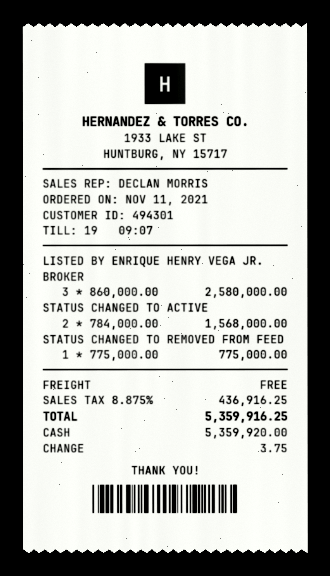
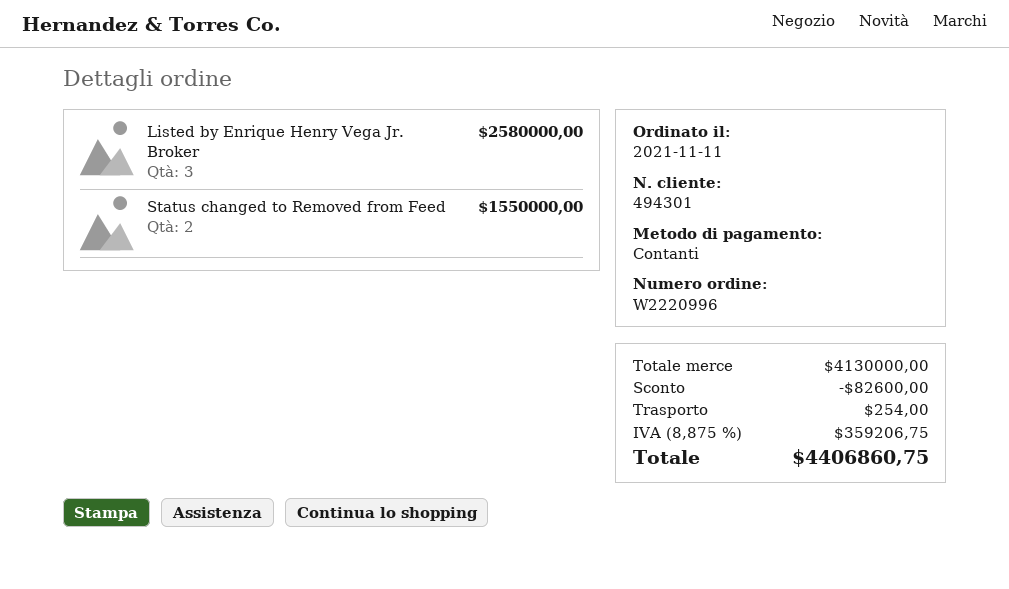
STATUS CHANGED TO ACTIVE: 2 for 1568000.00 -> none
STATUS CHANGED TO REMOVED FROM FEED: 1 for 775000.00 -> 2 for 1550000.00
discount: none -> 82600.00
shipping: 0.00 -> 254.00
tax: 8.875% = 436916.25 -> 8.875% = 359206.75
total: 5359916.25 -> 4406860.75

